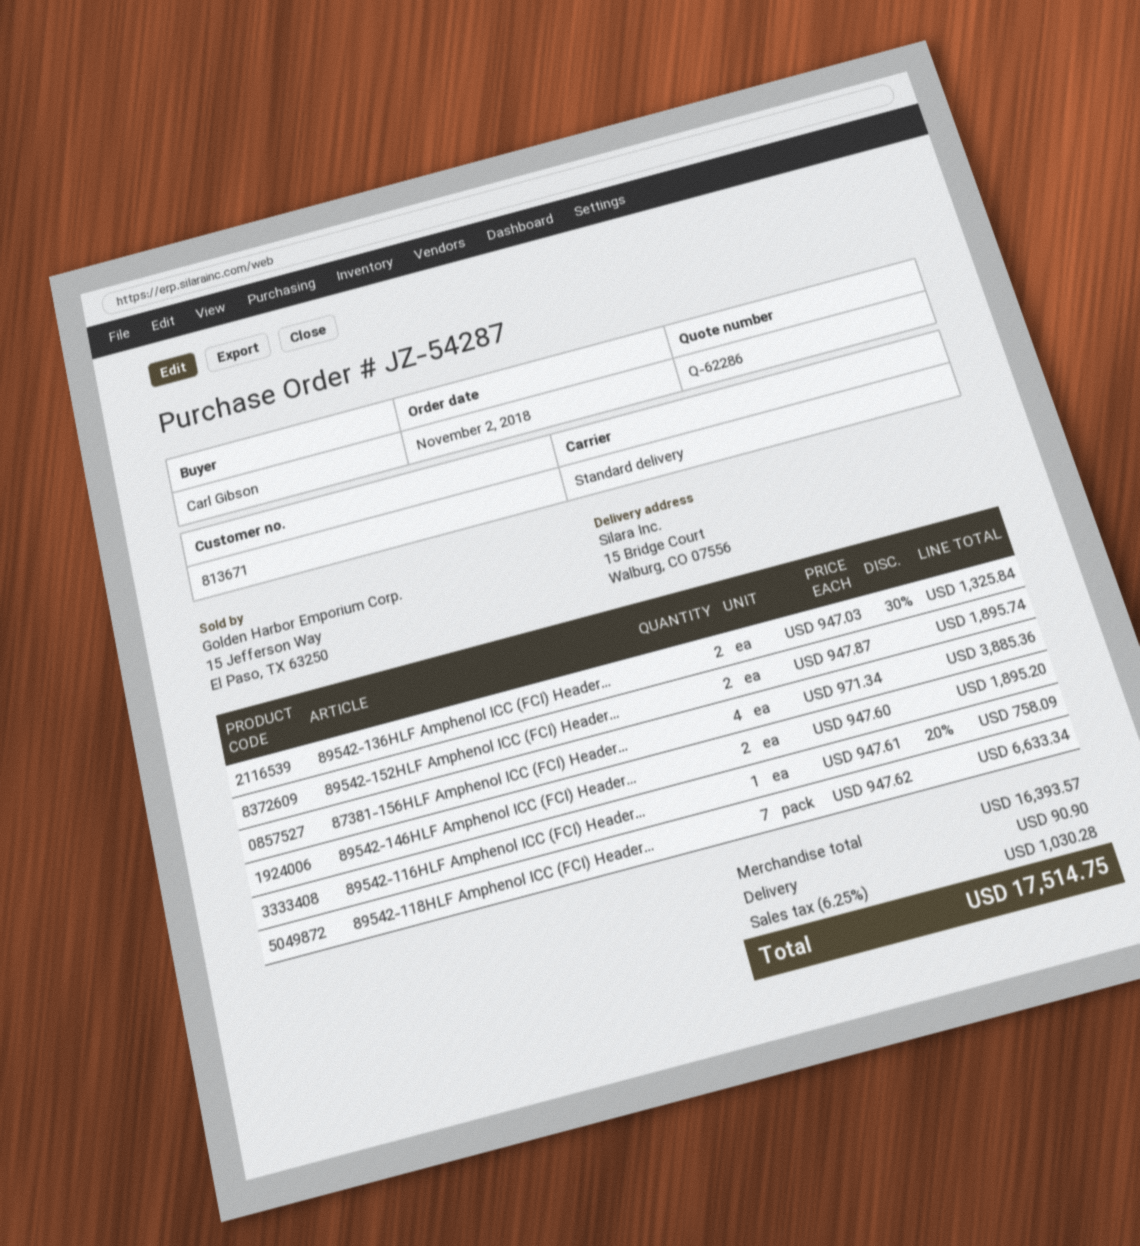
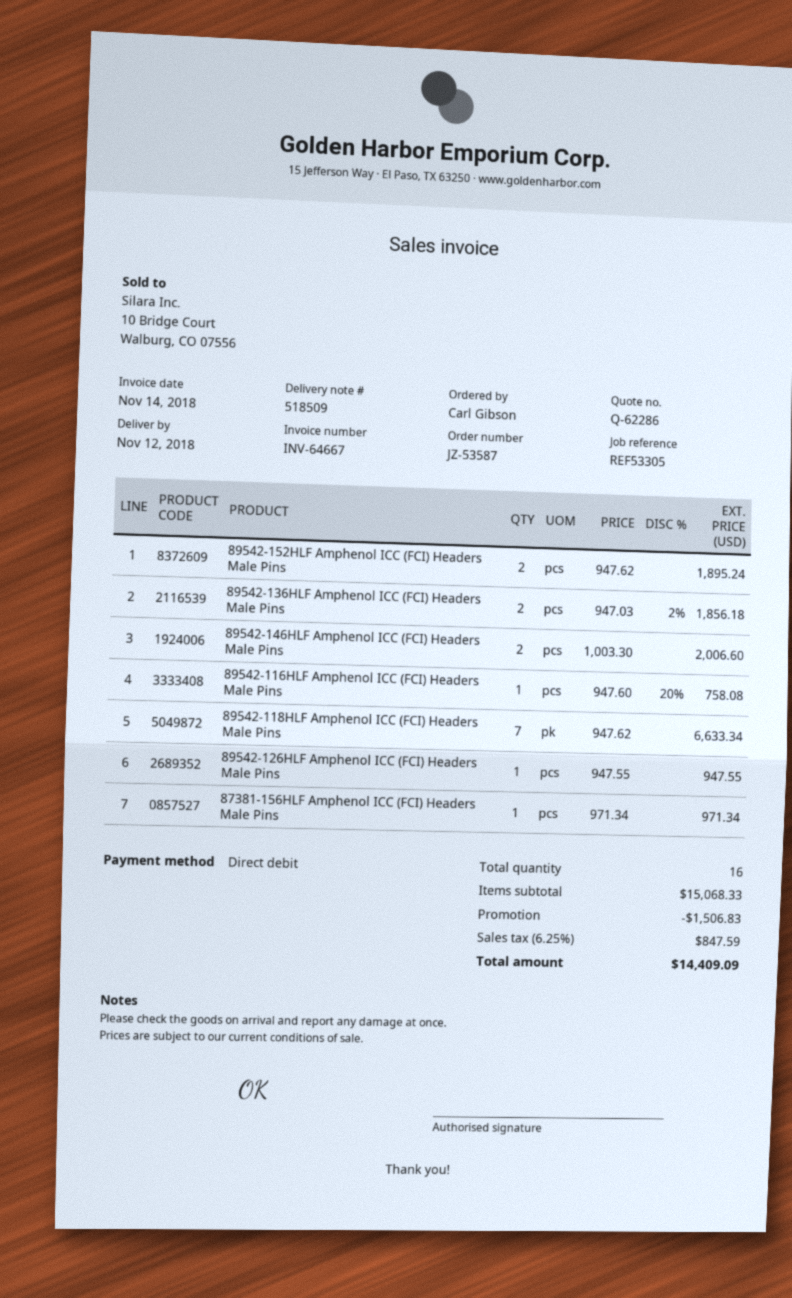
order number: JZ-54287 -> JZ-53587
89542-136HLF Amphenol ICC (FCI) Header...: 2 x 947.03 - 30% = 1325.84 -> 2 x 947.03 - 2% = 1856.18
89542-152HLF Amphenol ICC (FCI) Header...: 2 x 947.87 = 1895.74 -> 2 x 947.62 = 1895.24
87381-156HLF Amphenol ICC (FCI) Header...: 4 x 971.34 = 3885.36 -> 1 x 971.34 = 971.34
89542-146HLF Amphenol ICC (FCI) Header...: 2 x 947.60 = 1895.20 -> 2 x 1003.30 = 2006.60
89542-116HLF Amphenol ICC (FCI) Header...: 1 x 947.61 - 20% = 758.09 -> 1 x 947.60 - 20% = 758.08
89542-126HLF Amphenol ICC (FCI) Headers Male Pins: none -> 1 x 947.55 = 947.55
subtotal: 16393.57 -> 15068.33
discount: none -> 1506.83
shipping: 90.90 -> none
tax: 6.25% = 1030.28 -> 6.25% = 847.59
total: 17514.75 -> 14409.09

